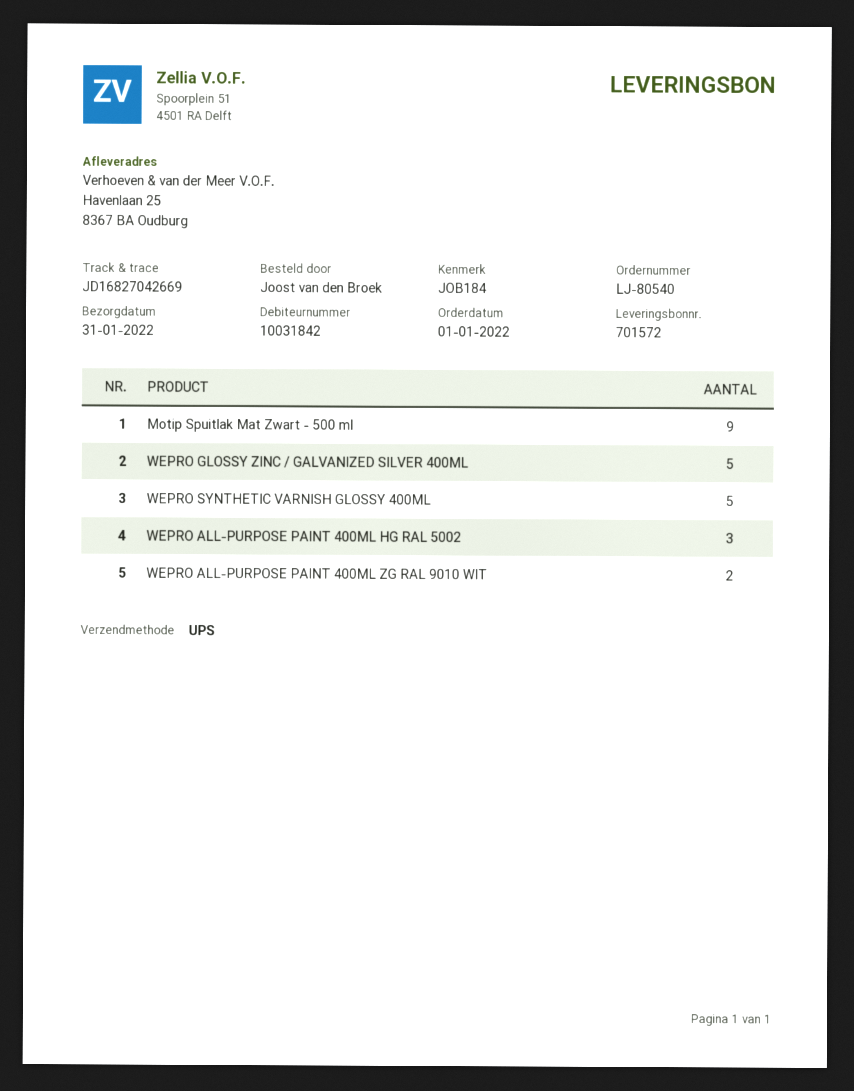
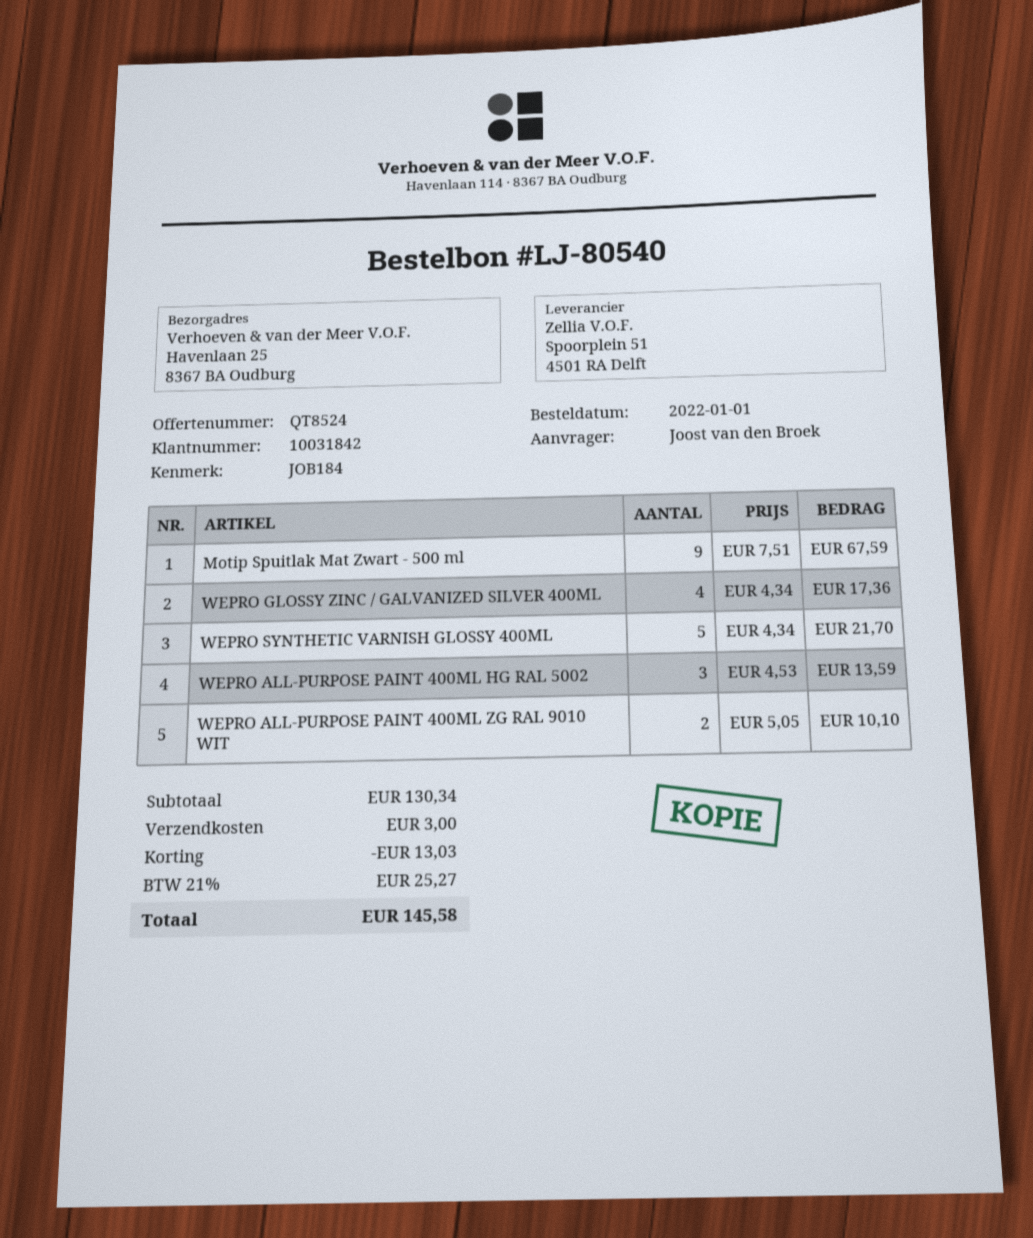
WEPRO GLOSSY ZINC / GALVANIZED SILVER 400ML: 5 -> 4

